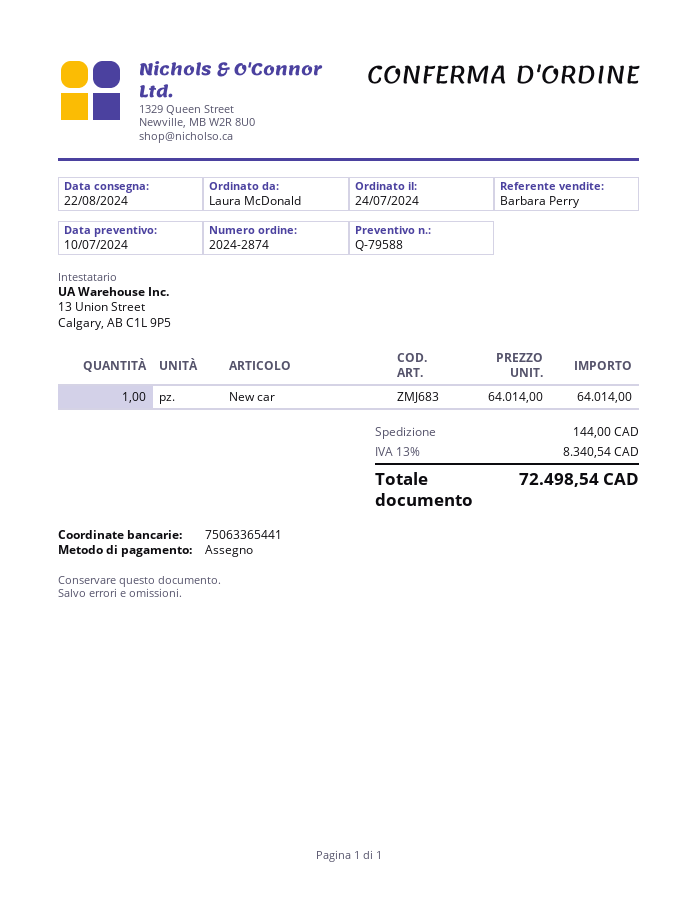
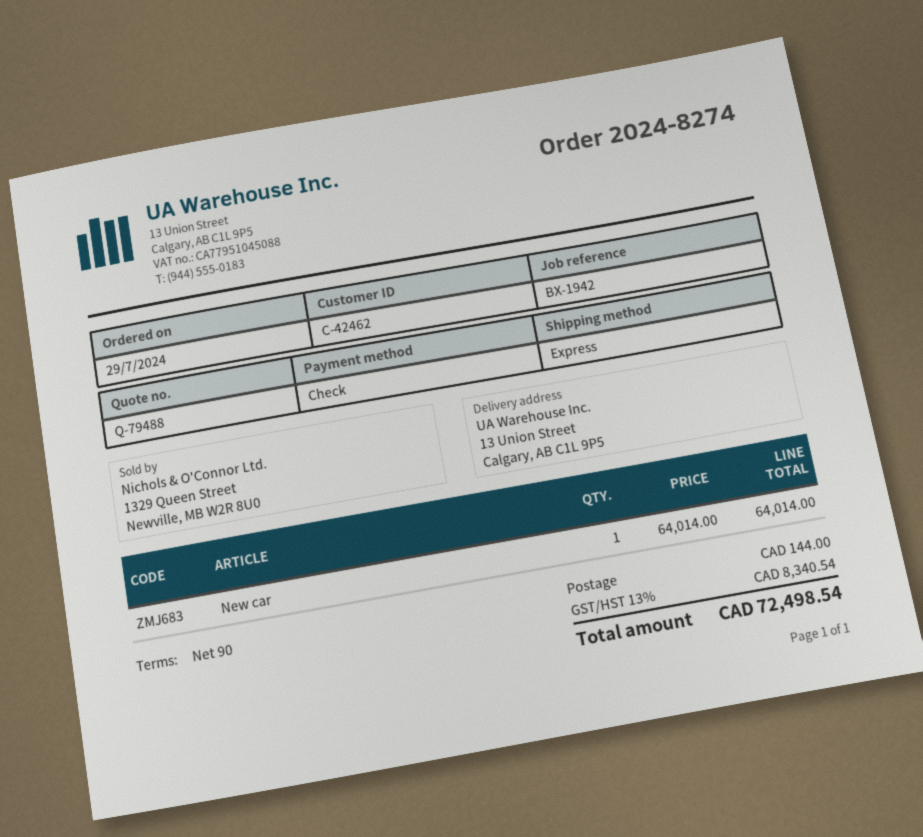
quote number: Q-79588 -> Q-79488
order number: 2024-2874 -> 2024-8274
order date: 2024-07-24 -> 2024-07-29

